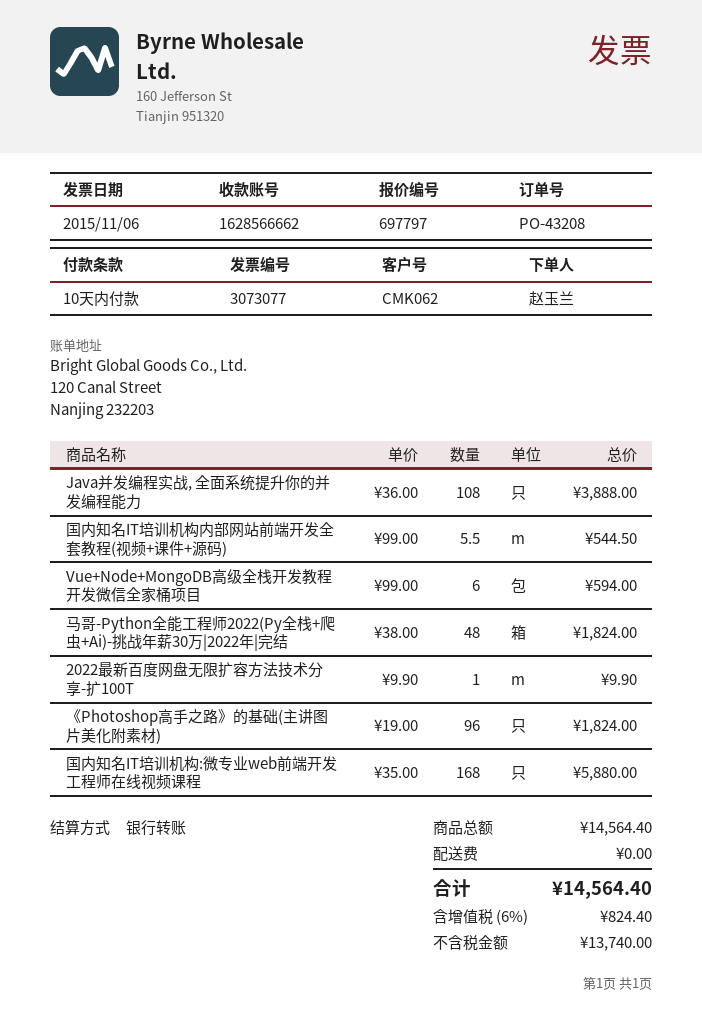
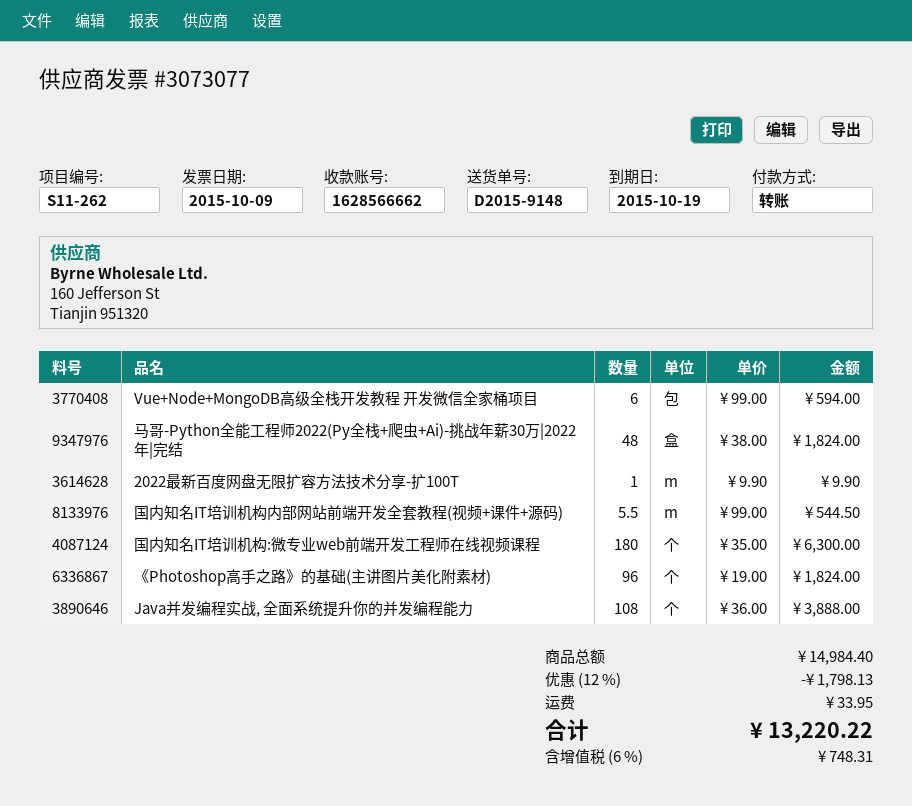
invoice date: 2015-11-06 -> 2015-10-09
国内知名IT培训机构:微专业web前端开发工程师在线视频课程: 168 x 35.00 = 5880.00 -> 180 x 35.00 = 6300.00
subtotal: 14564.40 -> 14984.40
discount: none -> 12% = 1798.13
shipping: 0.00 -> 33.95
tax: 6% = 824.40 -> 6% = 748.31
total: 14564.40 -> 13220.22

